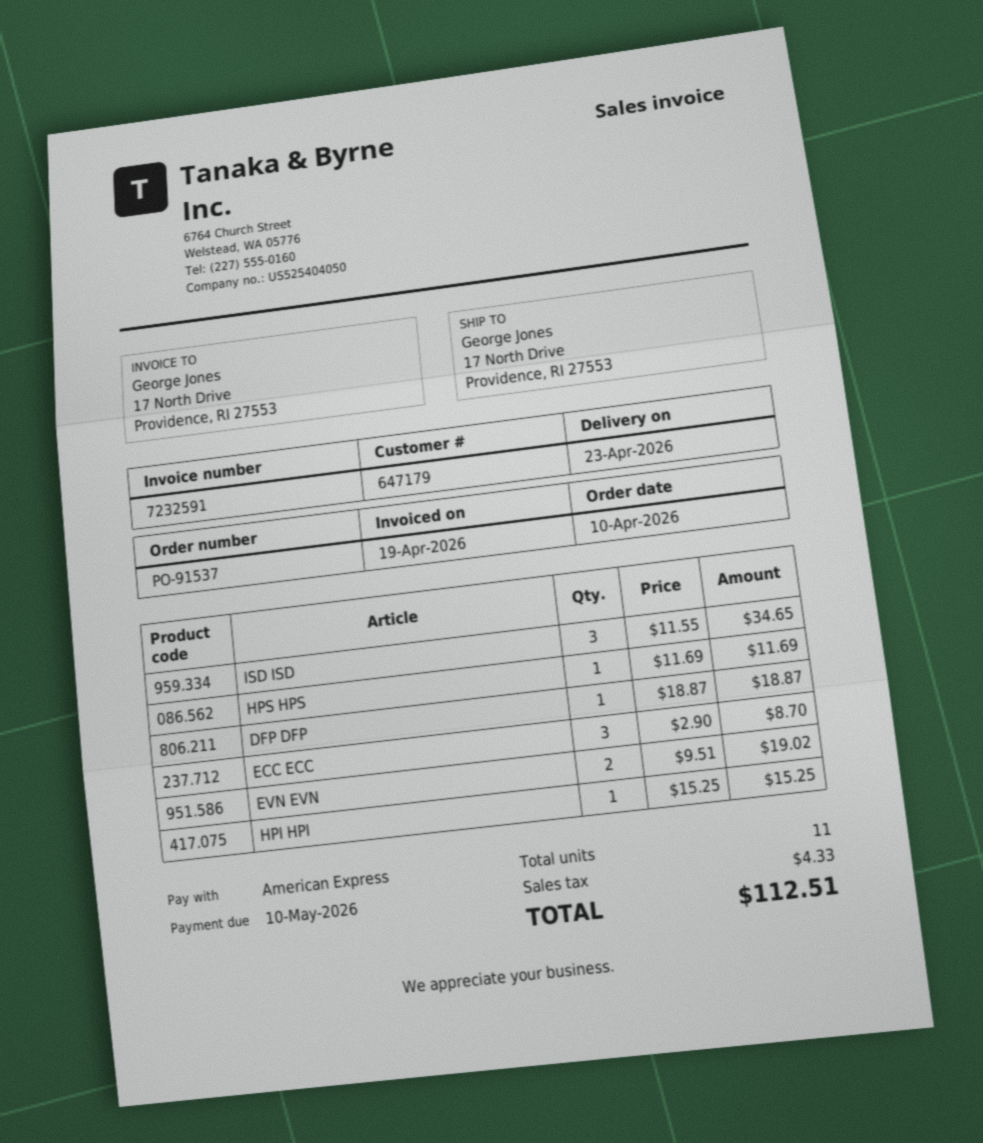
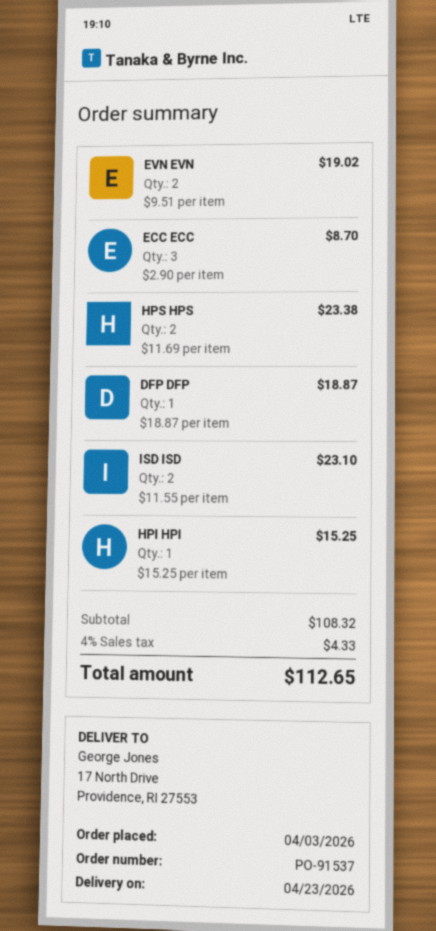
order date: 2026-04-10 -> 2026-04-03
ISD ISD: 3 x 11.55 = 34.65 -> 2 x 11.55 = 23.10
HPS HPS: 1 x 11.69 = 11.69 -> 2 x 11.69 = 23.38
total: 112.51 -> 112.65

